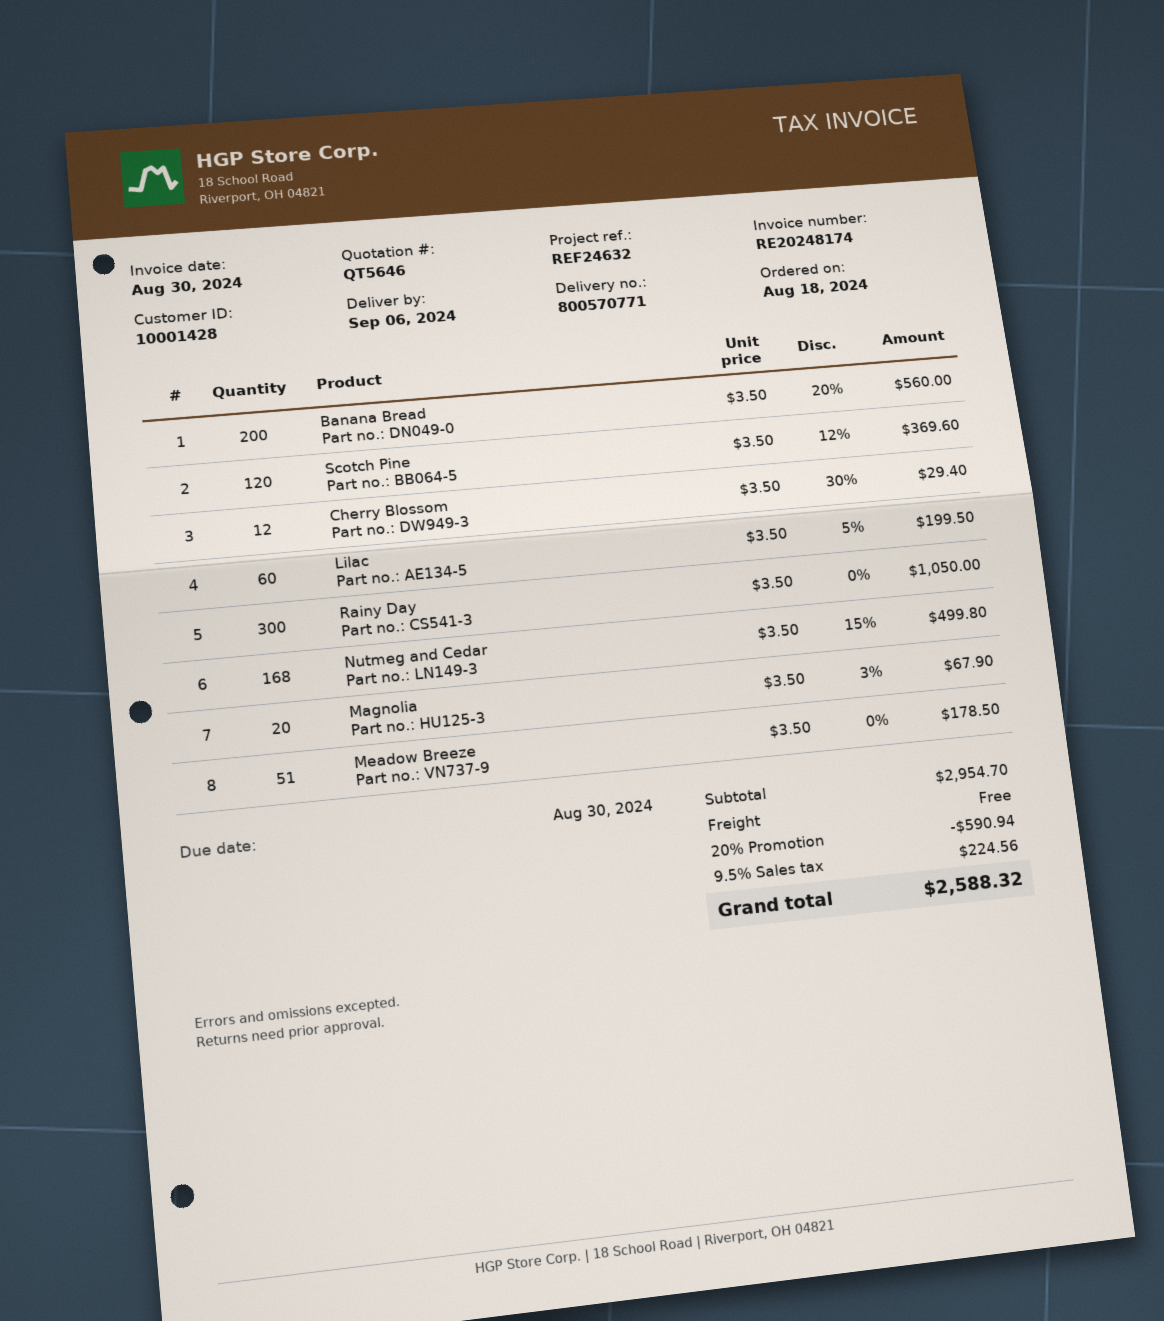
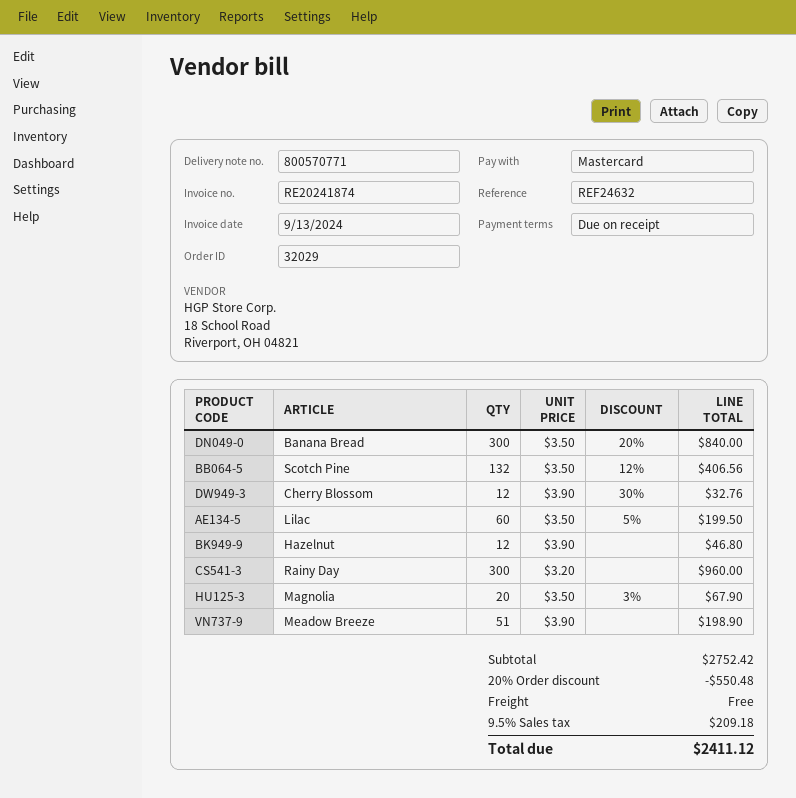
invoice number: RE20248174 -> RE20241874
invoice date: 2024-08-30 -> 2024-09-13
Banana Bread: 200 x 3.50 - 20% = 560.00 -> 300 x 3.50 - 20% = 840.00
Scotch Pine: 120 x 3.50 - 12% = 369.60 -> 132 x 3.50 - 12% = 406.56
Cherry Blossom: 12 x 3.50 - 30% = 29.40 -> 12 x 3.90 - 30% = 32.76
Rainy Day: 300 x 3.50 = 1050.00 -> 300 x 3.20 = 960.00
Nutmeg and Cedar: 168 x 3.50 - 15% = 499.80 -> none
Meadow Breeze: 51 x 3.50 = 178.50 -> 51 x 3.90 = 198.90
Hazelnut: none -> 12 x 3.90 = 46.80
subtotal: 2954.70 -> 2752.42
discount: 20% = 590.94 -> 20% = 550.48
tax: 9.5% = 224.56 -> 9.5% = 209.18
total: 2588.32 -> 2411.12

